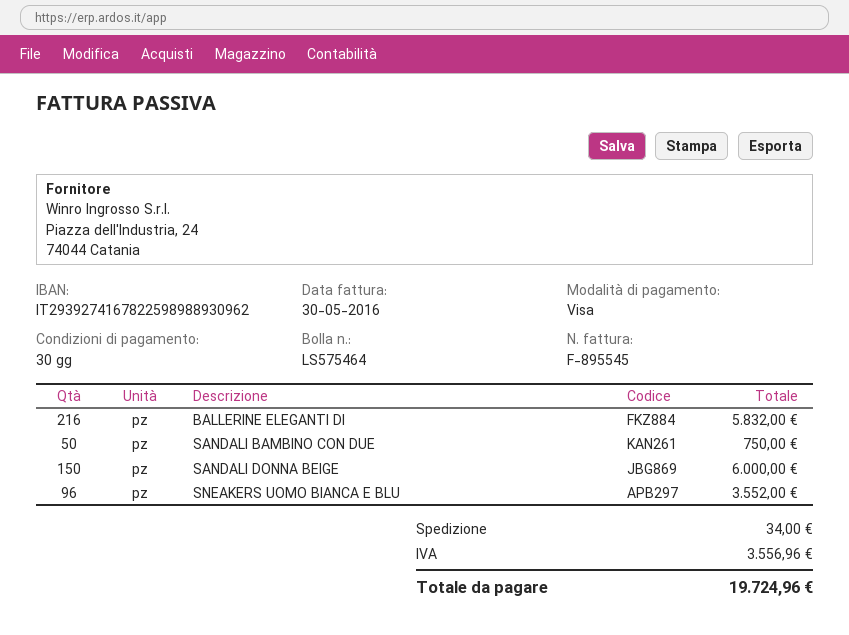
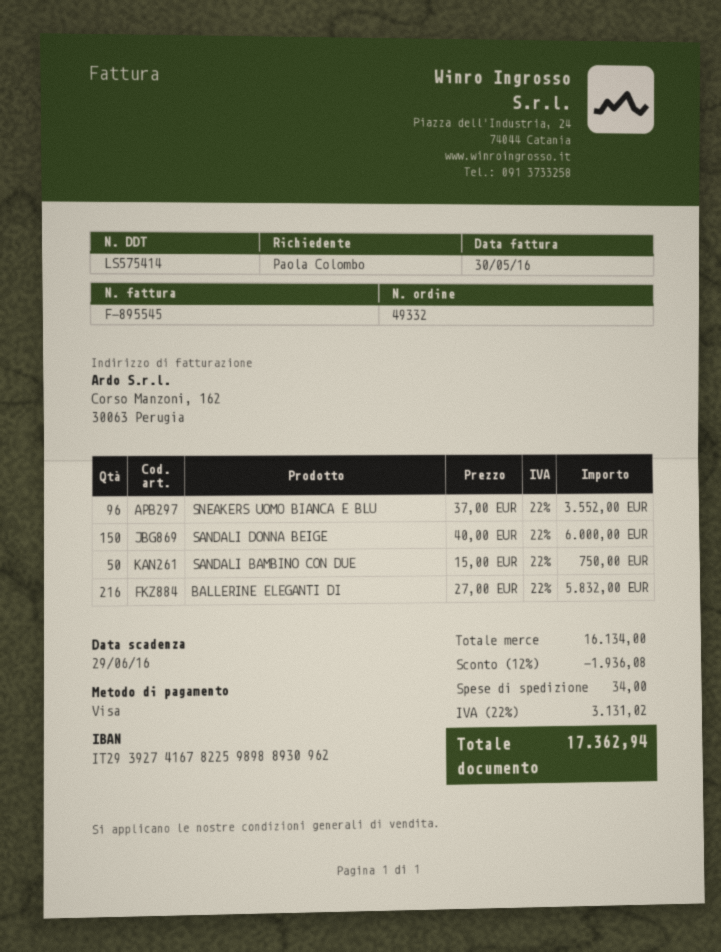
delivery note number: LS575464 -> LS575414
discount: none -> 12% = 1936.08
tax: 3556.96 -> 3131.02
total: 19724.96 -> 17362.94

